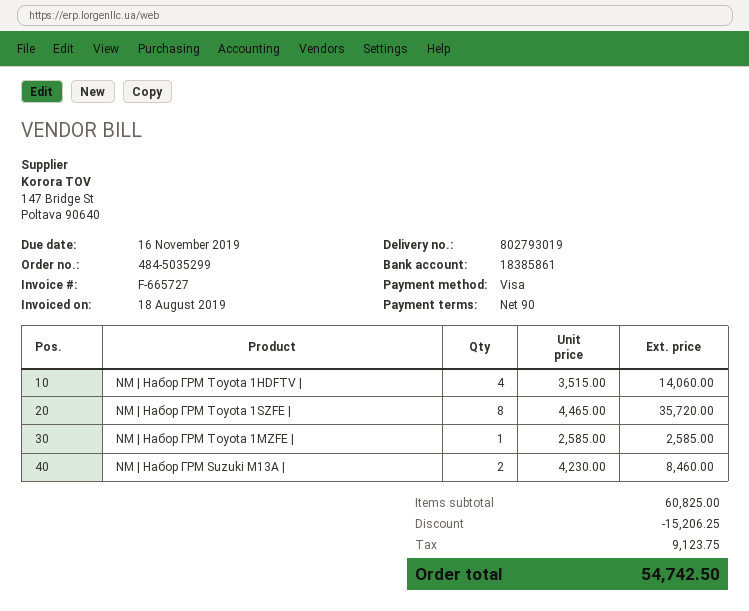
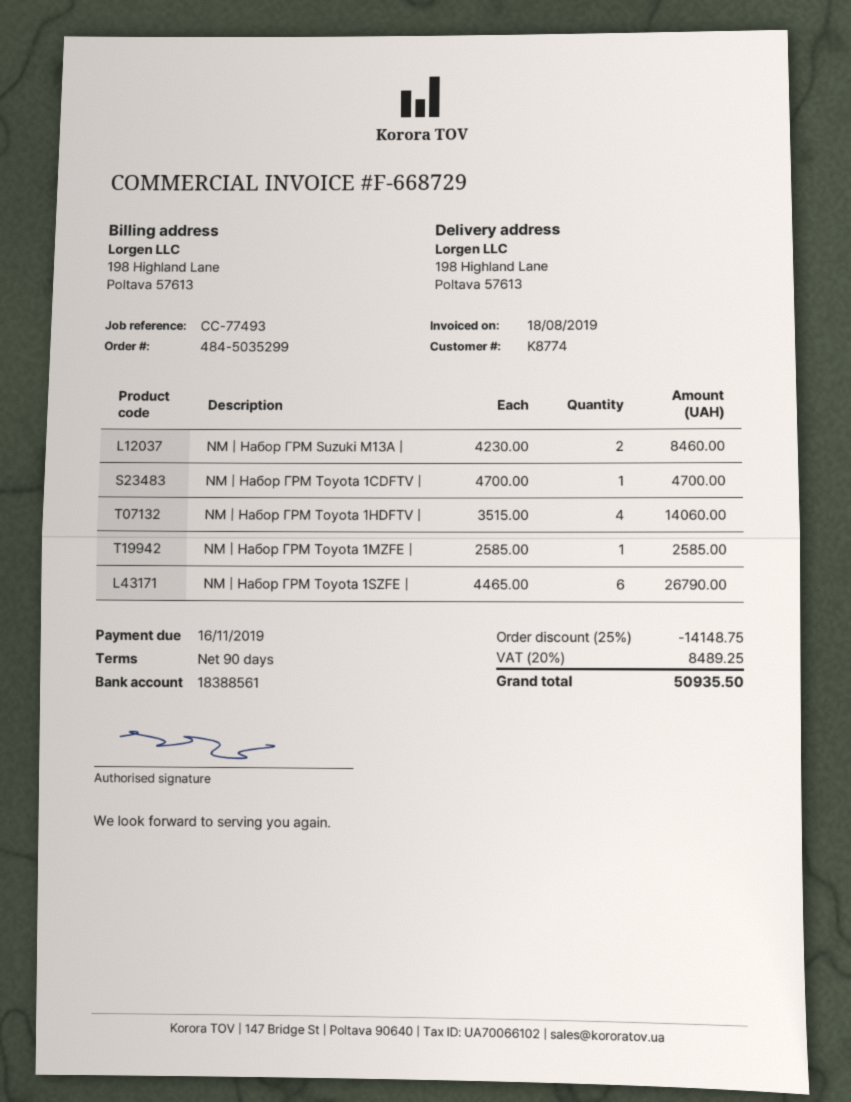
invoice number: F-665727 -> F-668729
bank account: 18385861 -> 18388561
NM | Набор ГРМ Toyota 1SZFE |: 8 x 4465.00 = 35720.00 -> 6 x 4465.00 = 26790.00
NM | Набор ГРМ Toyota 1CDFTV |: none -> 1 x 4700.00 = 4700.00
discount: 15206.25 -> 14148.75
tax: 9123.75 -> 8489.25
total: 54742.50 -> 50935.50

